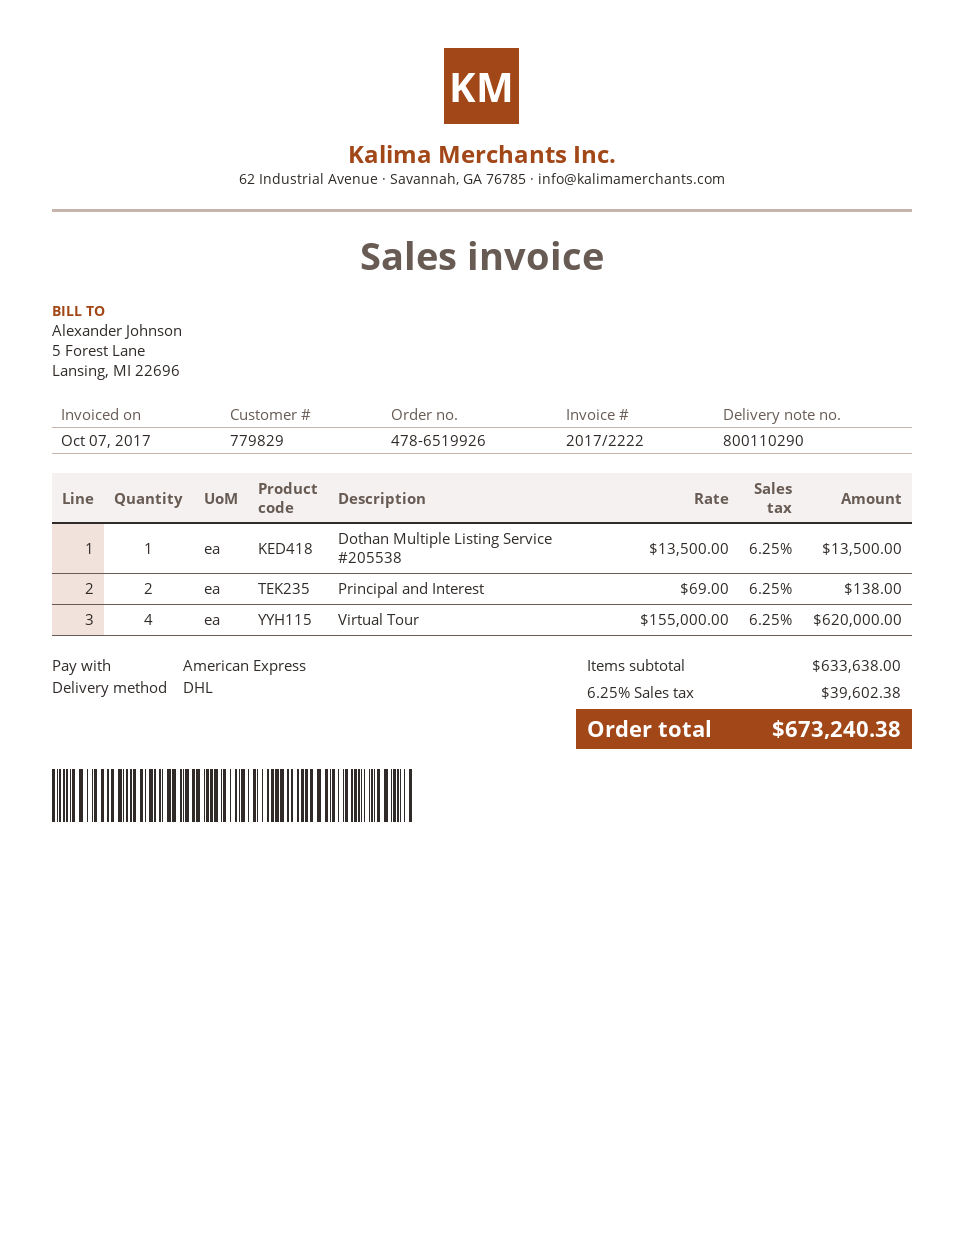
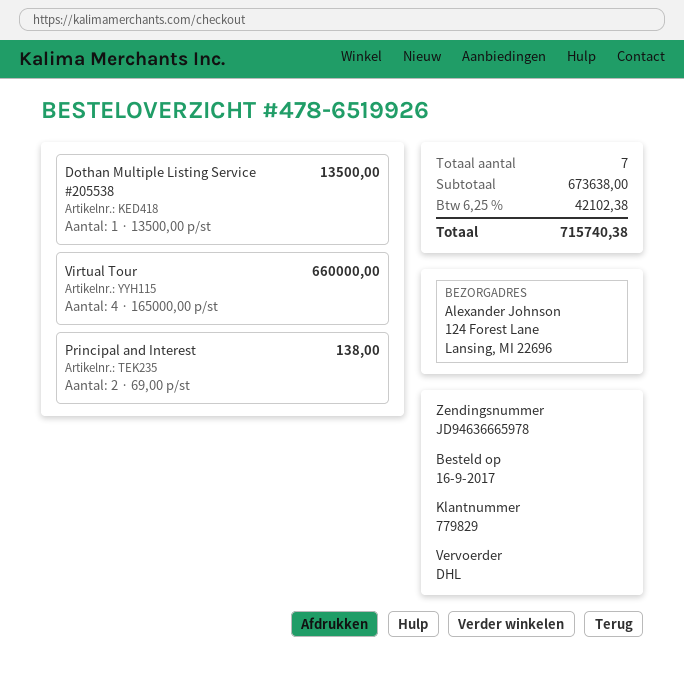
Virtual Tour: 4 x 155000.00 = 620000.00 -> 4 x 165000.00 = 660000.00
subtotal: 633638.00 -> 673638.00
tax: 6.25% = 39602.38 -> 6.25% = 42102.38
total: 673240.38 -> 715740.38

